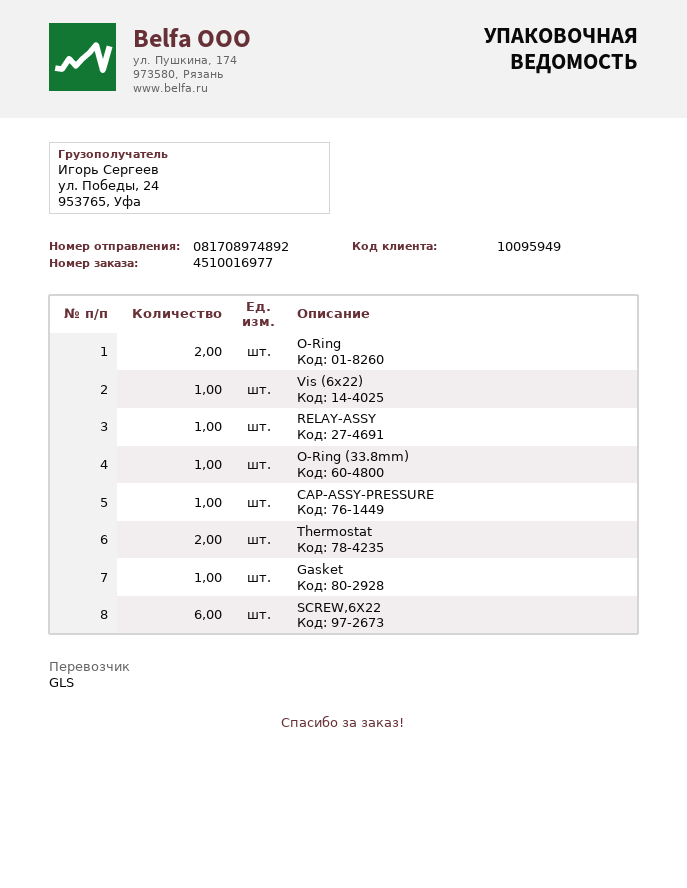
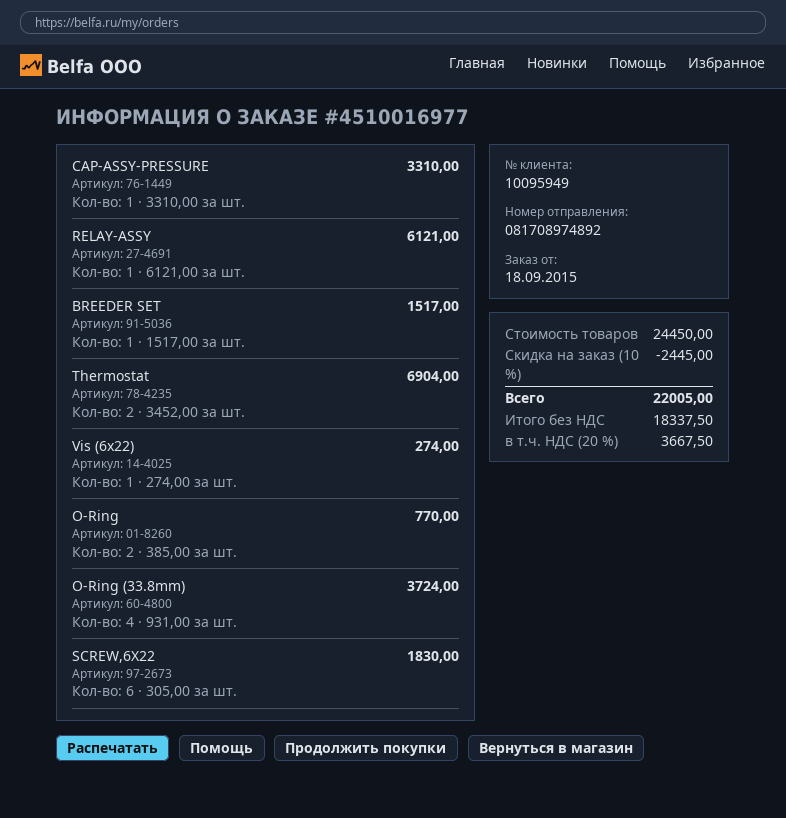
O-Ring (33.8mm): 1 -> 4
Gasket: 1 -> none
BREEDER SET: none -> 1

